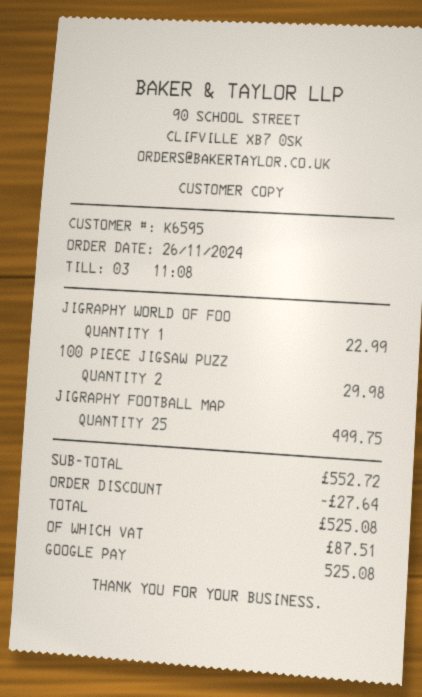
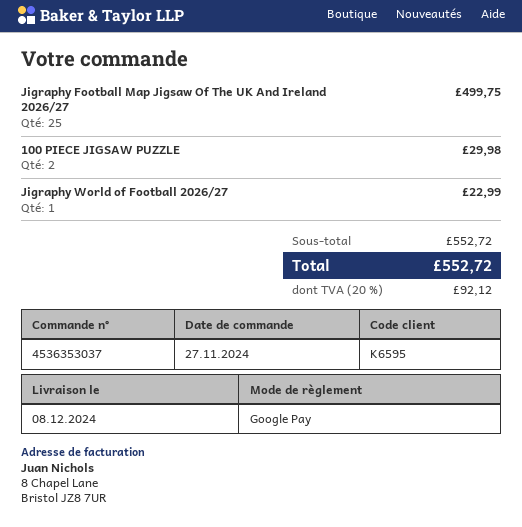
order date: 2024-11-26 -> 2024-11-27
discount: 27.64 -> none
tax: 87.51 -> 92.12
total: 525.08 -> 552.72

